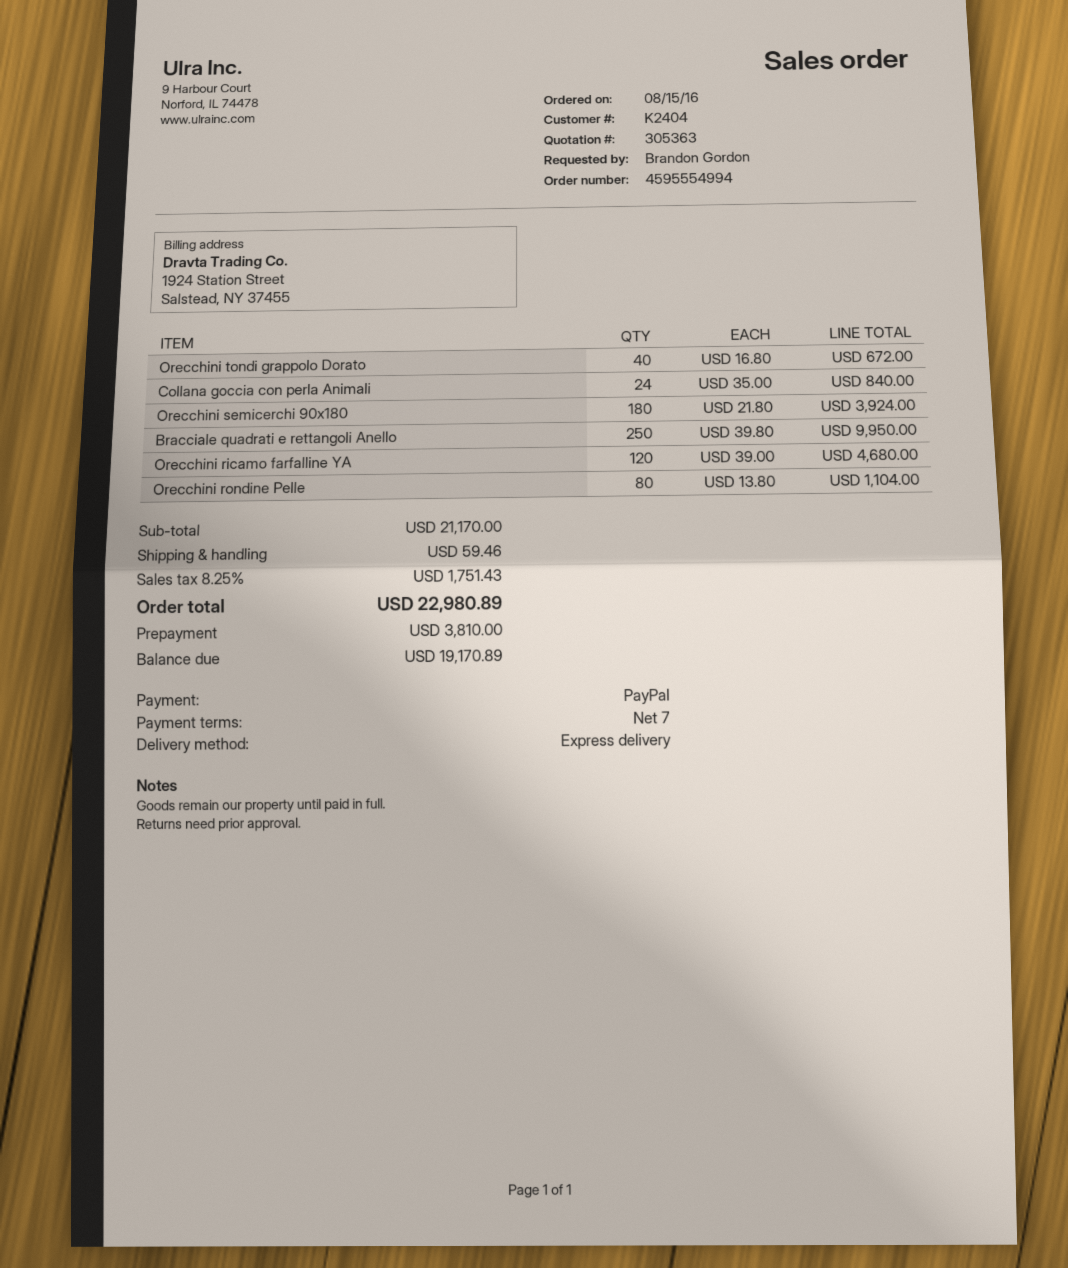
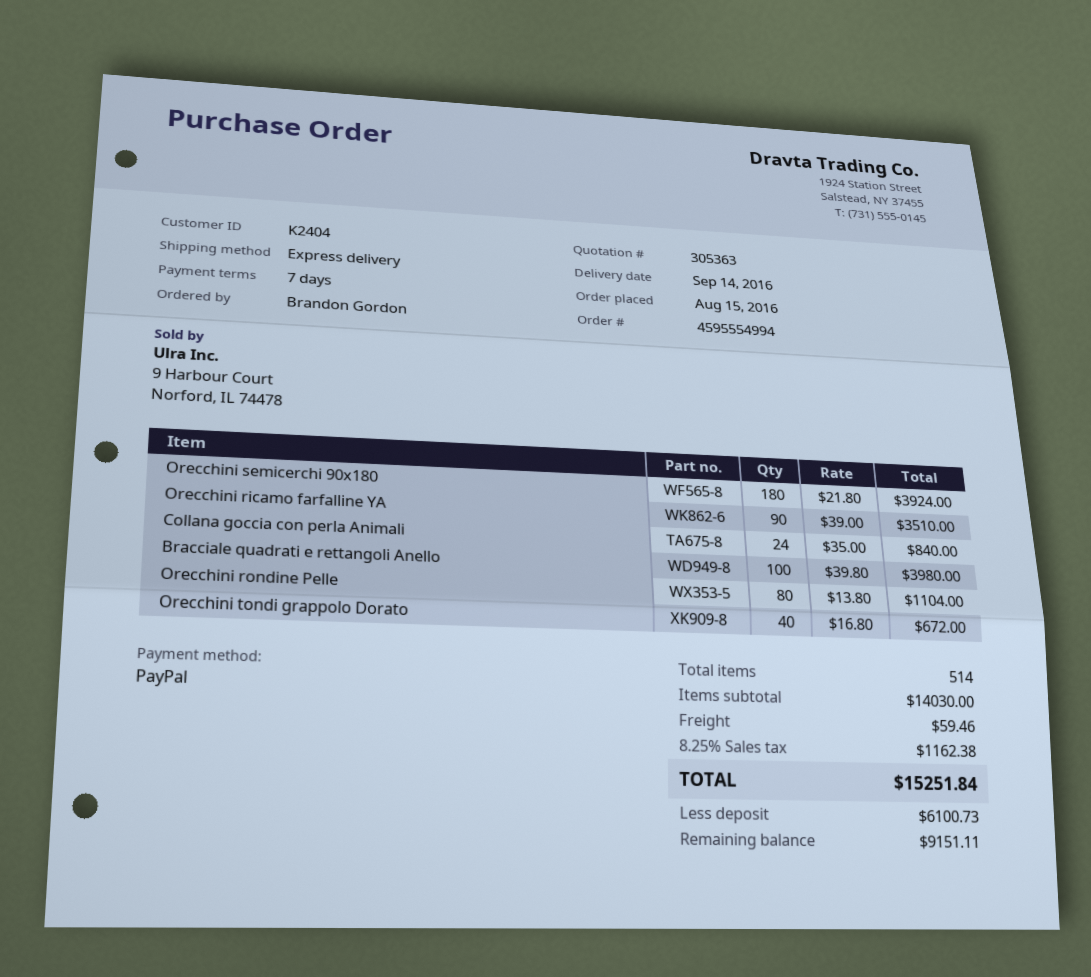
Bracciale quadrati e rettangoli Anello: 250 x 39.80 = 9950.00 -> 100 x 39.80 = 3980.00
Orecchini ricamo farfalline YA: 120 x 39.00 = 4680.00 -> 90 x 39.00 = 3510.00
subtotal: 21170.00 -> 14030.00
tax: 8.25% = 1751.43 -> 8.25% = 1162.38
total: 22980.89 -> 15251.84
deposit: 3810.00 -> 6100.73
balance: 19170.89 -> 9151.11

